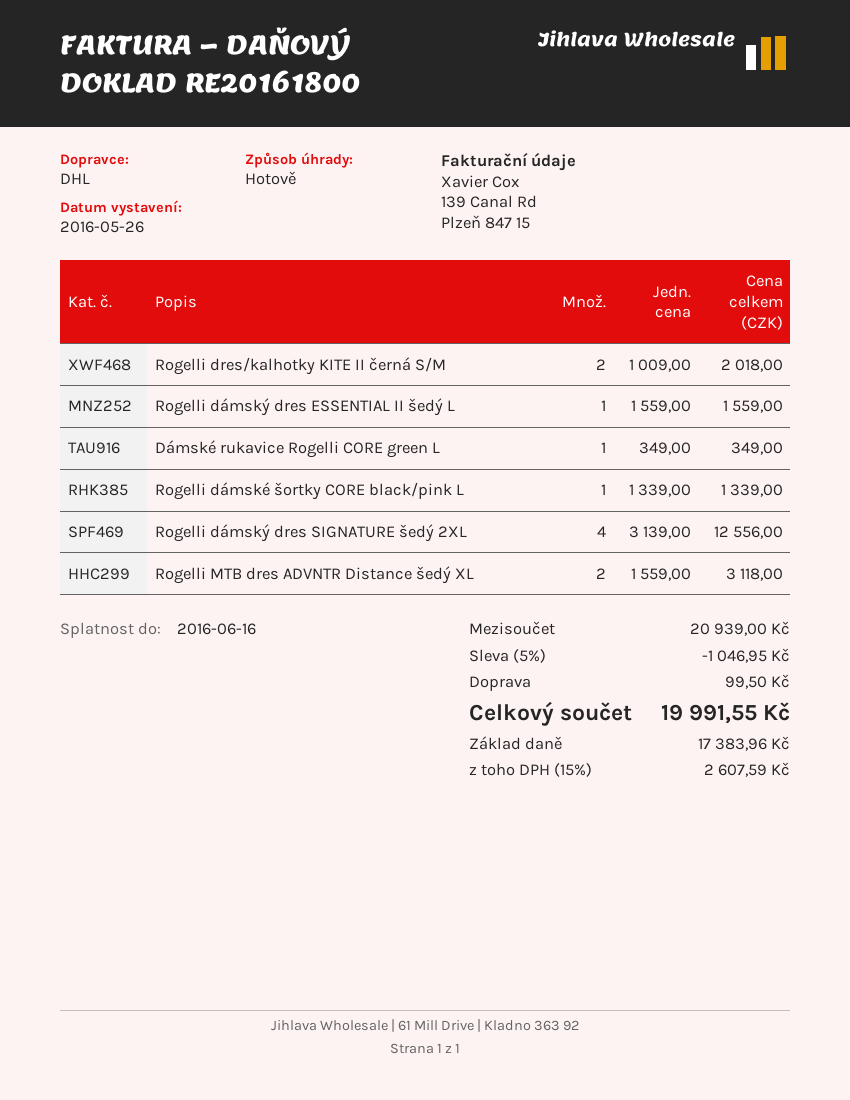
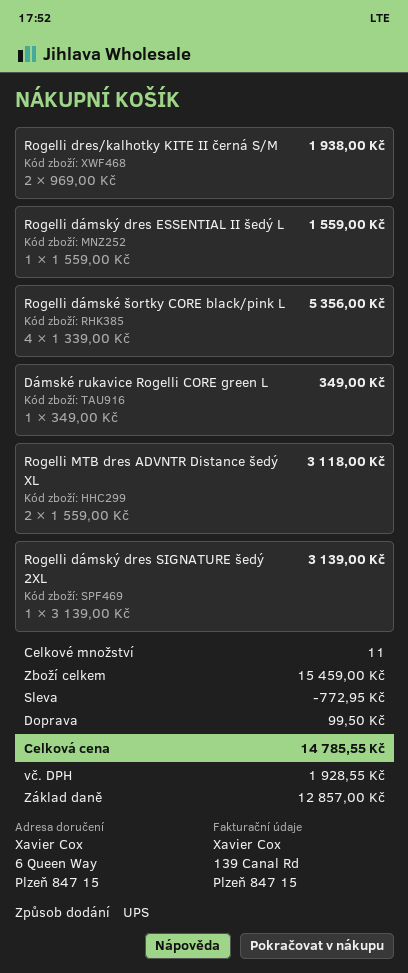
shipping method: DHL -> UPS
Rogelli dres/kalhotky KITE II černá S/M: 2 x 1009.00 = 2018.00 -> 2 x 969.00 = 1938.00
Rogelli dámské šortky CORE black/pink L: 1 x 1339.00 = 1339.00 -> 4 x 1339.00 = 5356.00
Rogelli dámský dres SIGNATURE šedý 2XL: 4 x 3139.00 = 12556.00 -> 1 x 3139.00 = 3139.00
subtotal: 20939.00 -> 15459.00
discount: 1046.95 -> 772.95
net: 17383.96 -> 12857.00
tax: 2607.59 -> 1928.55
total: 19991.55 -> 14785.55

